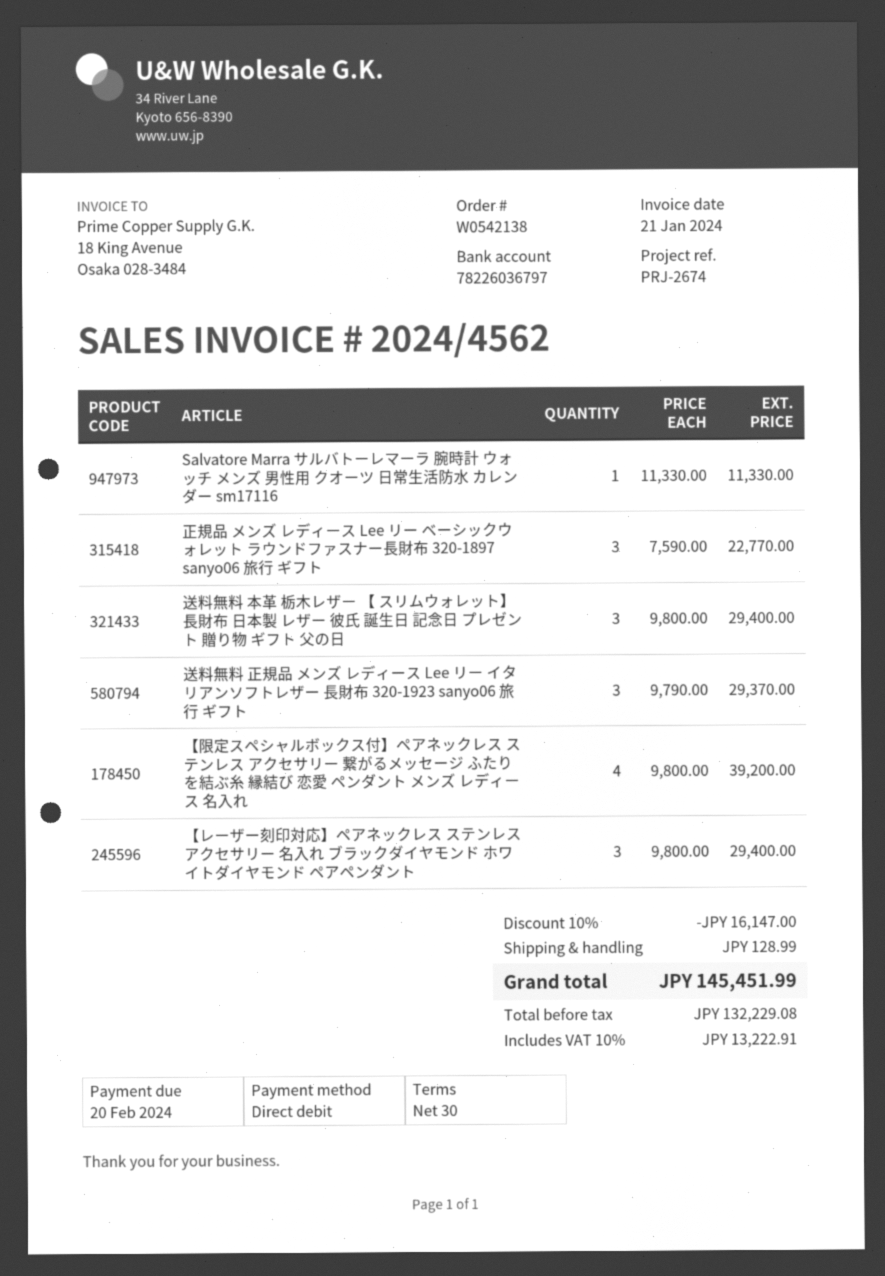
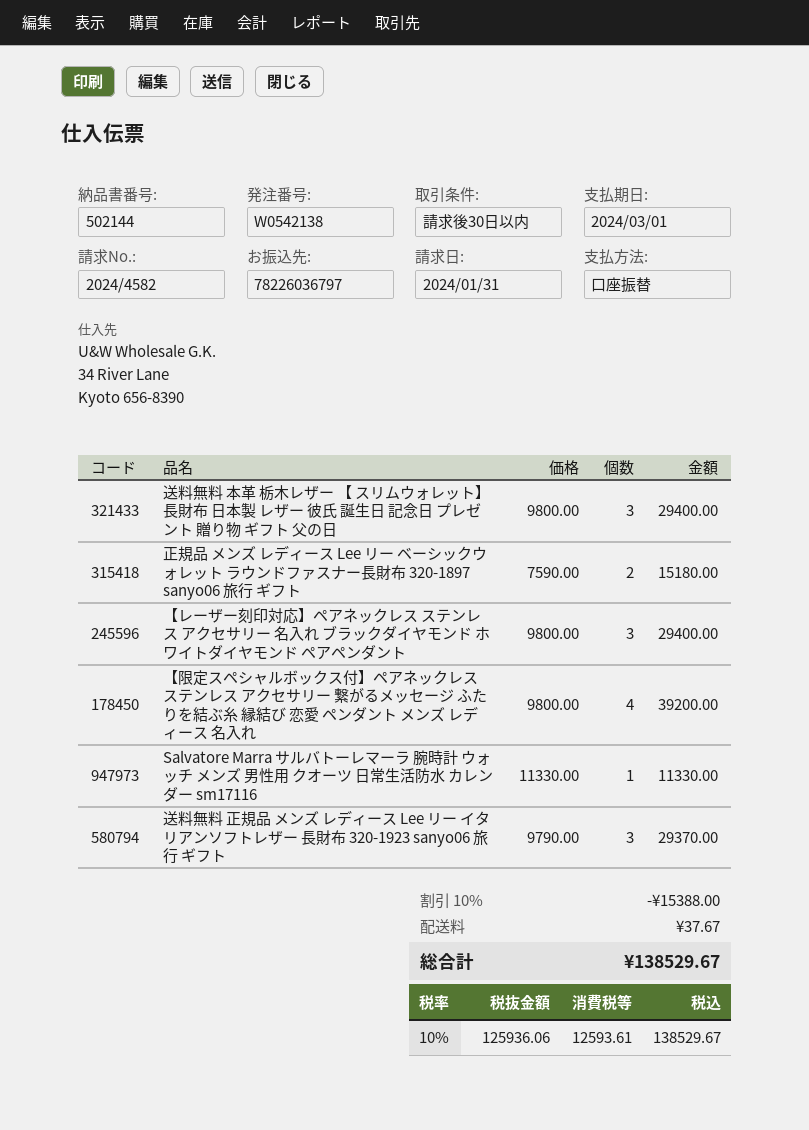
invoice number: 2024/4562 -> 2024/4582
invoice date: 2024-01-21 -> 2024-01-31
due date: 2024-02-20 -> 2024-03-01
正規品 メンズ レディース Lee リー ベーシックウォレット ラウンドファスナー長財布 320-1897 sanyo06 旅行 ギフト: 3 x 7590.00 = 22770.00 -> 2 x 7590.00 = 15180.00
discount: 10% = 16147.00 -> 10% = 15388.00
shipping: 128.99 -> 37.67
net: 132229.08 -> 125936.06
tax: 10% = 13222.91 -> 10% = 12593.61
total: 145451.99 -> 138529.67

